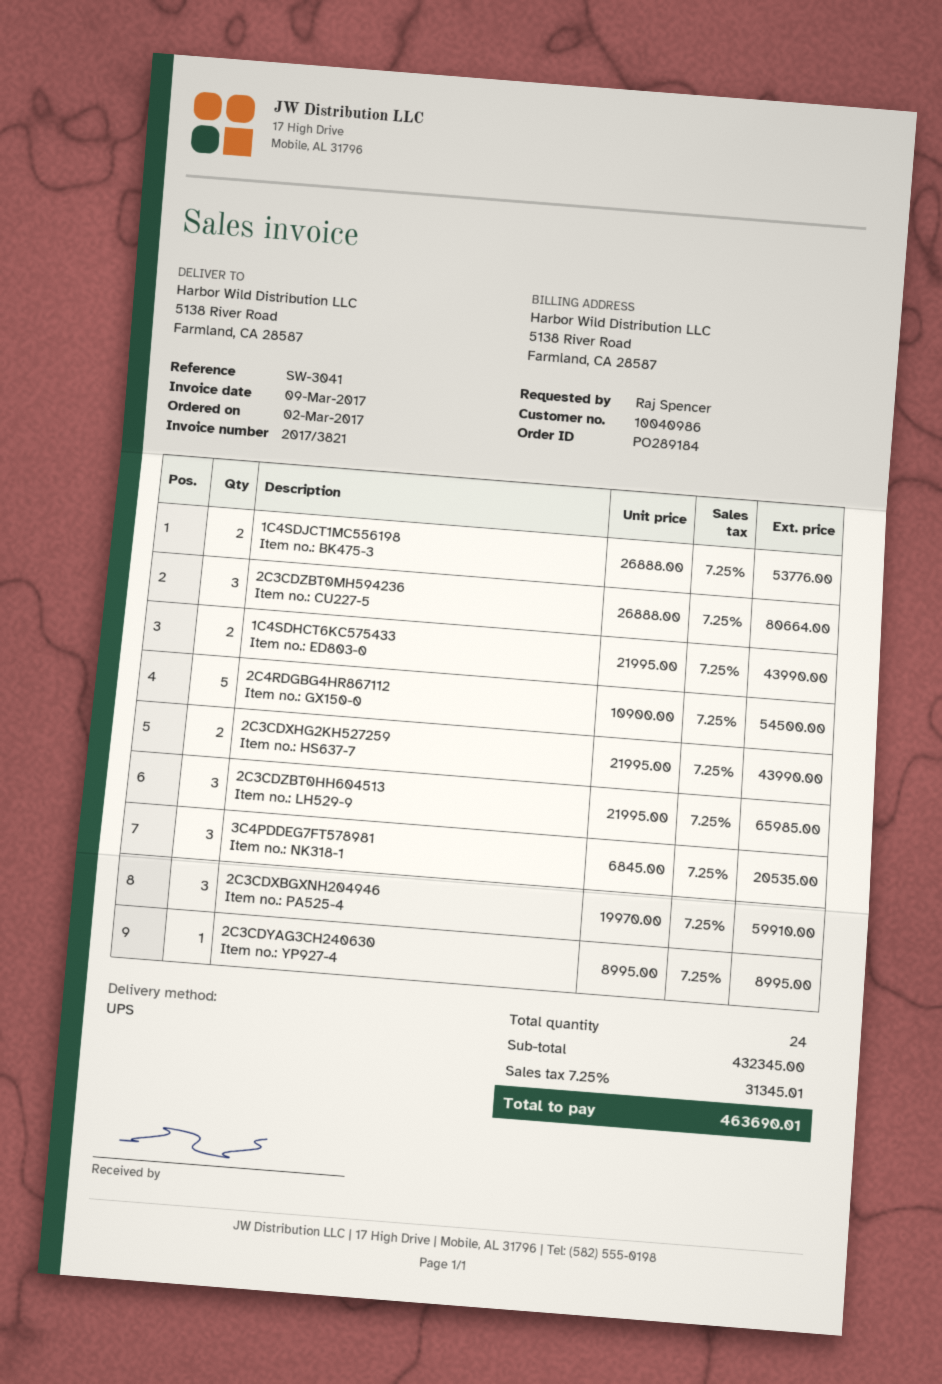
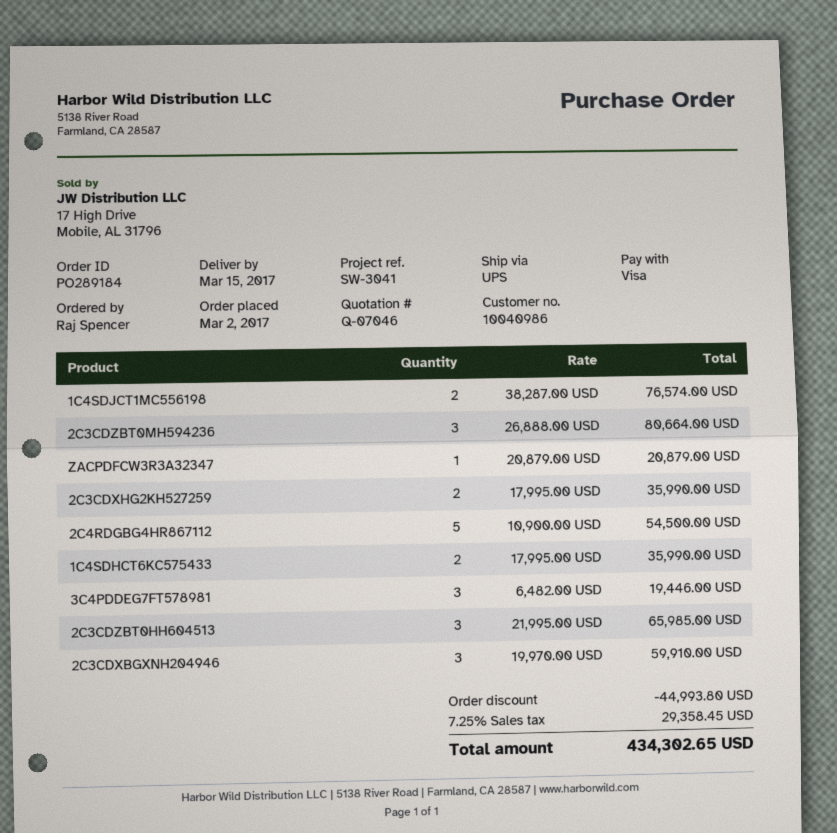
1C4SDJCT1MC556198: 2 x 26888.00 = 53776.00 -> 2 x 38287.00 = 76574.00
1C4SDHCT6KC575433: 2 x 21995.00 = 43990.00 -> 2 x 17995.00 = 35990.00
2C3CDXHG2KH527259: 2 x 21995.00 = 43990.00 -> 2 x 17995.00 = 35990.00
3C4PDDEG7FT578981: 3 x 6845.00 = 20535.00 -> 3 x 6482.00 = 19446.00
2C3CDYAG3CH240630: 1 x 8995.00 = 8995.00 -> none
ZACPDFCW3R3A32347: none -> 1 x 20879.00 = 20879.00
discount: none -> 44993.80
tax: 7.25% = 31345.01 -> 7.25% = 29358.45
total: 463690.01 -> 434302.65

